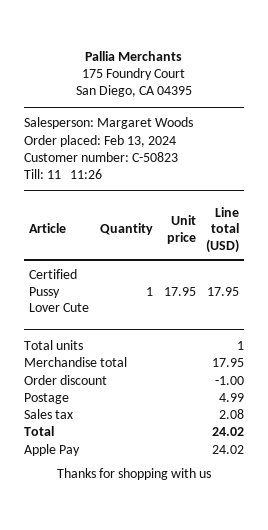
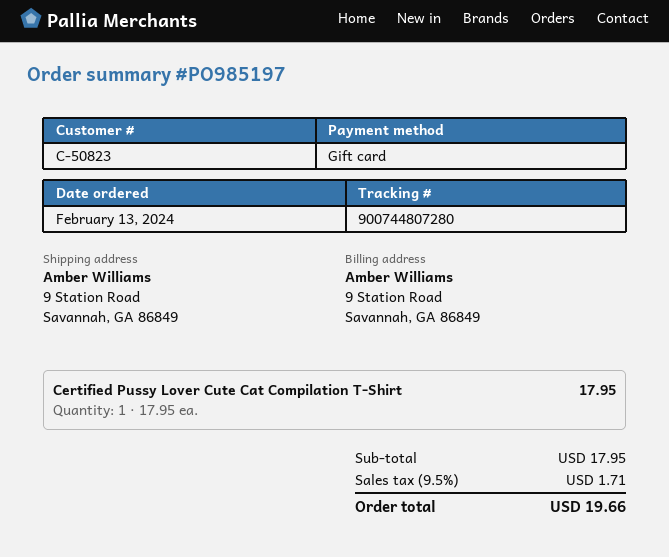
payment method: Apple Pay -> gift card
discount: 1.00 -> none
shipping: 4.99 -> none
tax: 2.08 -> 1.71
total: 24.02 -> 19.66

